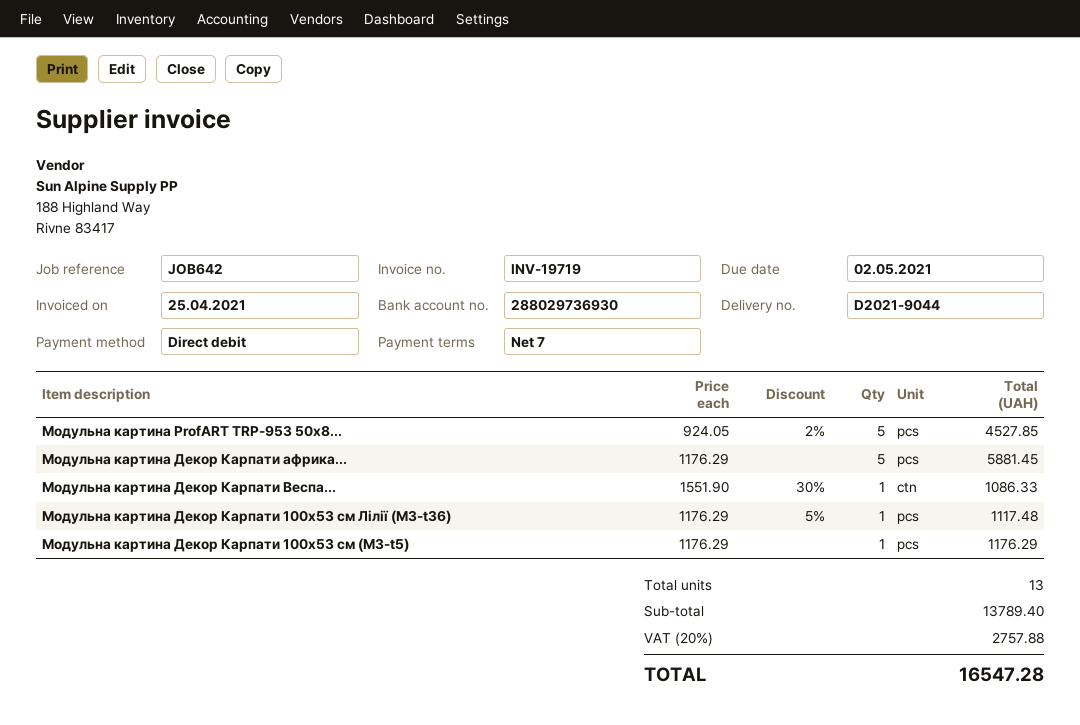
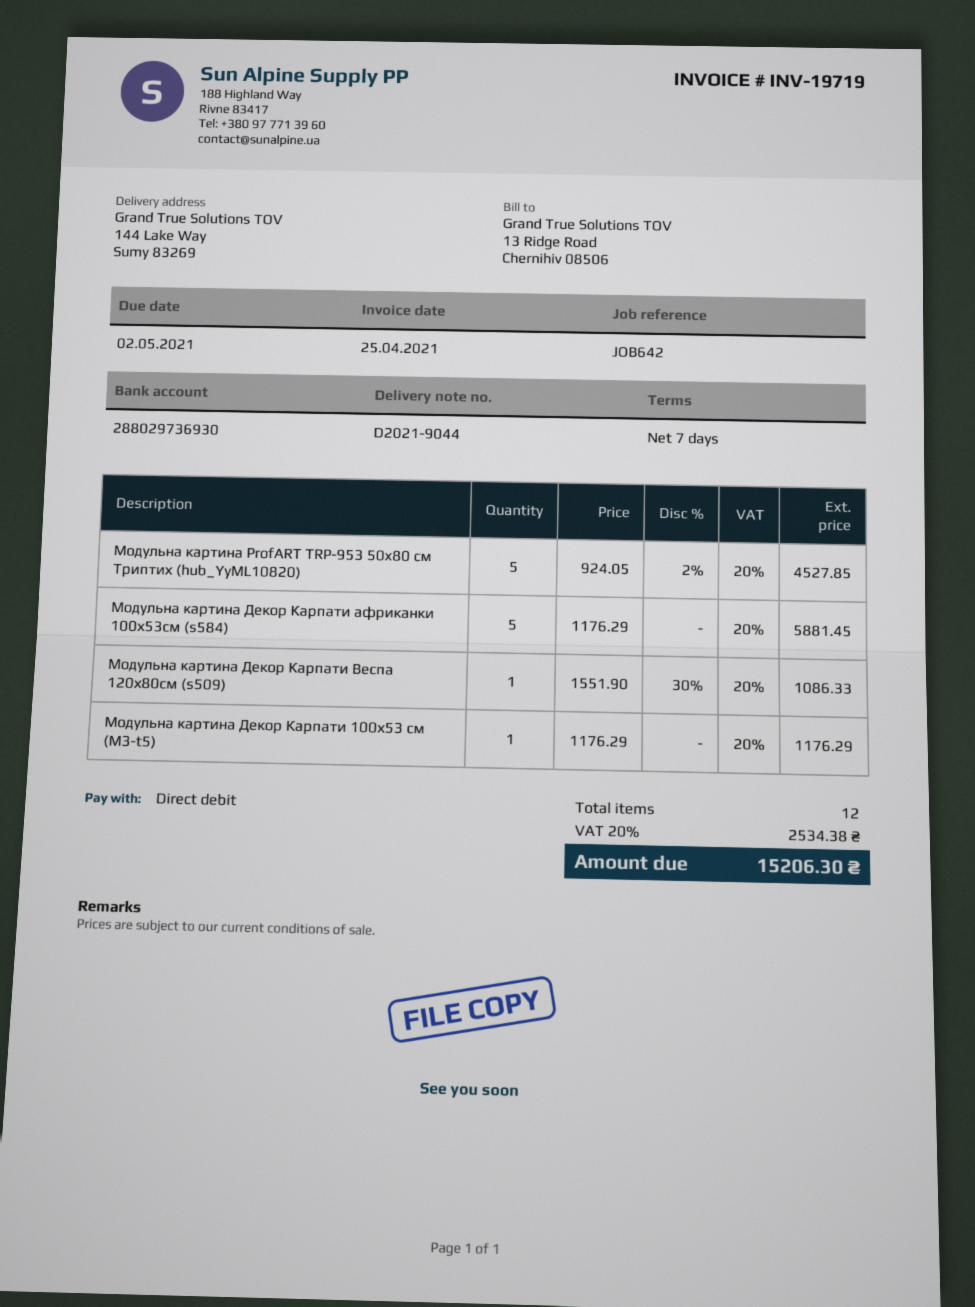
Модульна картина Декор Карпати 100х53 см Лілії (M3-t36): 1 x 1176.29 - 5% = 1117.48 -> none
total quantity: 13 -> 12
tax: 20% = 2757.88 -> 20% = 2534.38
total: 16547.28 -> 15206.30

